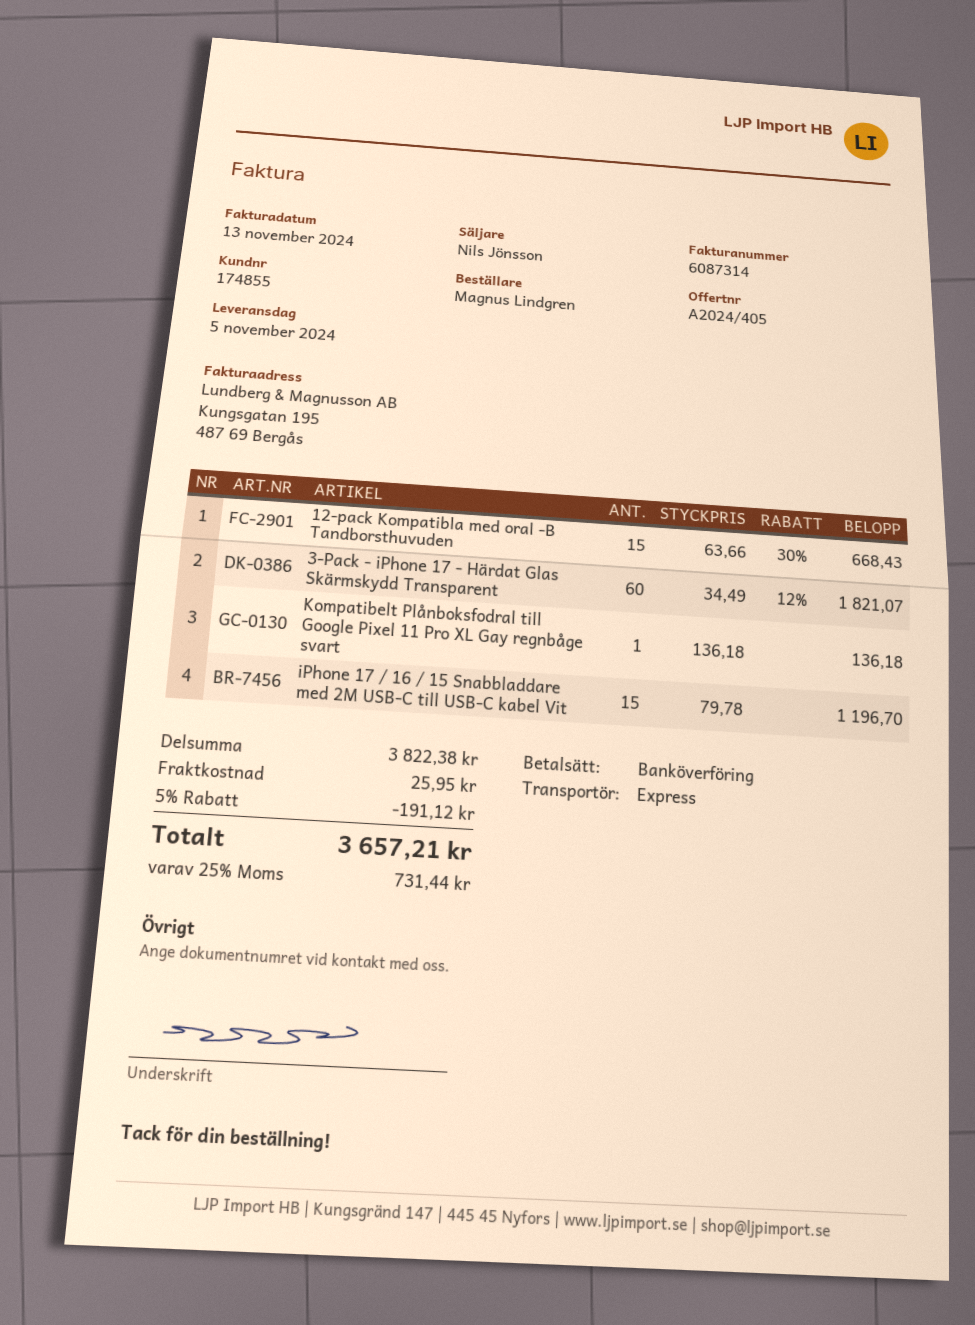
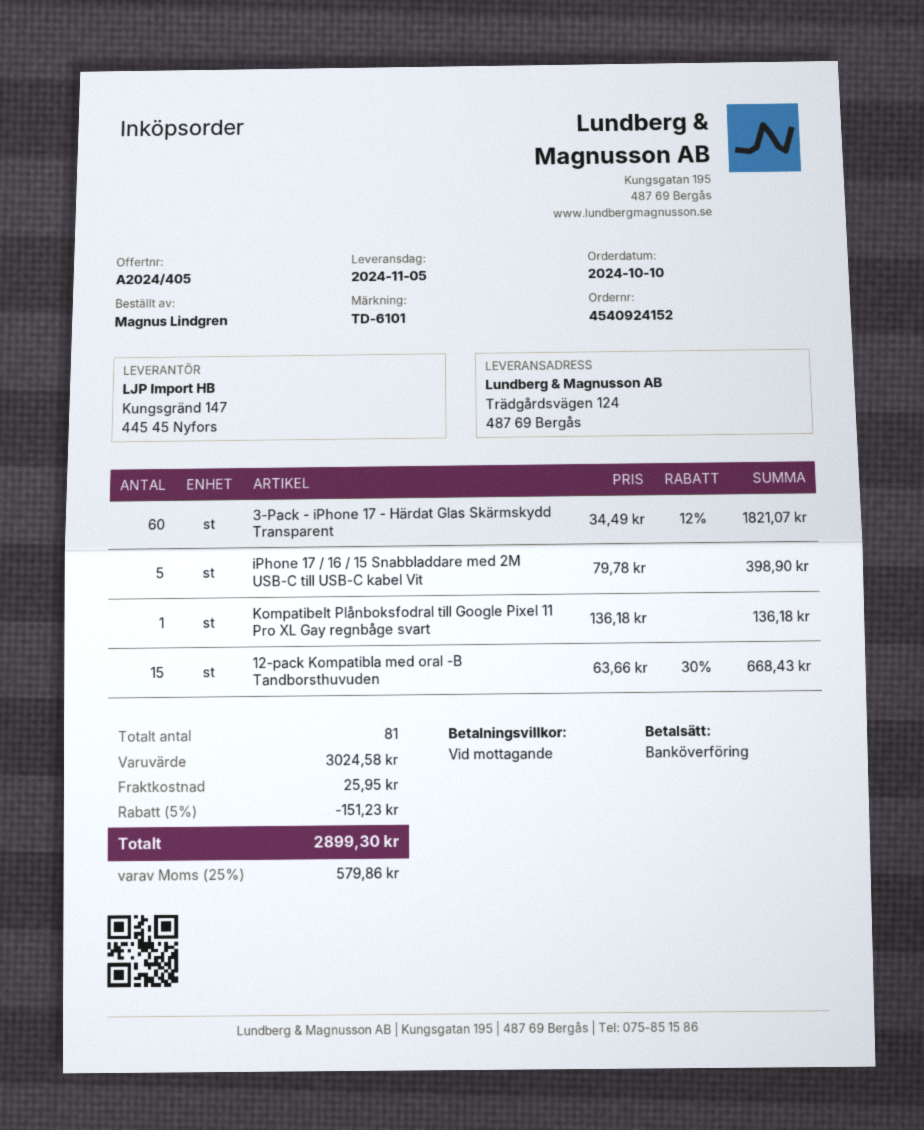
iPhone 17 / 16 / 15 Snabbladdare med 2M USB-C till USB-C kabel Vit: 15 x 79.78 = 1196.70 -> 5 x 79.78 = 398.90
subtotal: 3822.38 -> 3024.58
discount: 5% = 191.12 -> 5% = 151.23
tax: 25% = 731.44 -> 25% = 579.86
total: 3657.21 -> 2899.30

